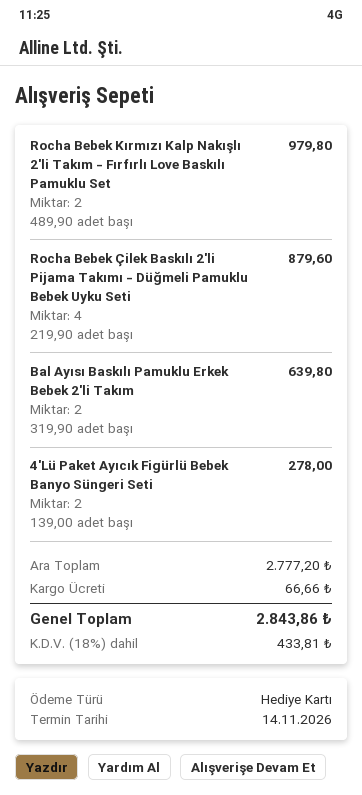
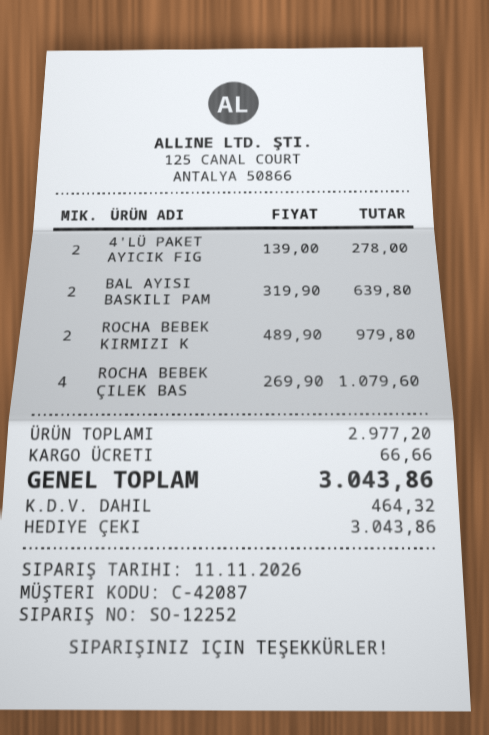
Rocha Bebek Çilek Baskılı 2'li Pijama Takımı - Düğmeli Pamuklu Bebek Uyku Seti: 4 x 219.90 = 879.60 -> 4 x 269.90 = 1079.60
subtotal: 2777.20 -> 2977.20
tax: 433.81 -> 464.32
total: 2843.86 -> 3043.86

